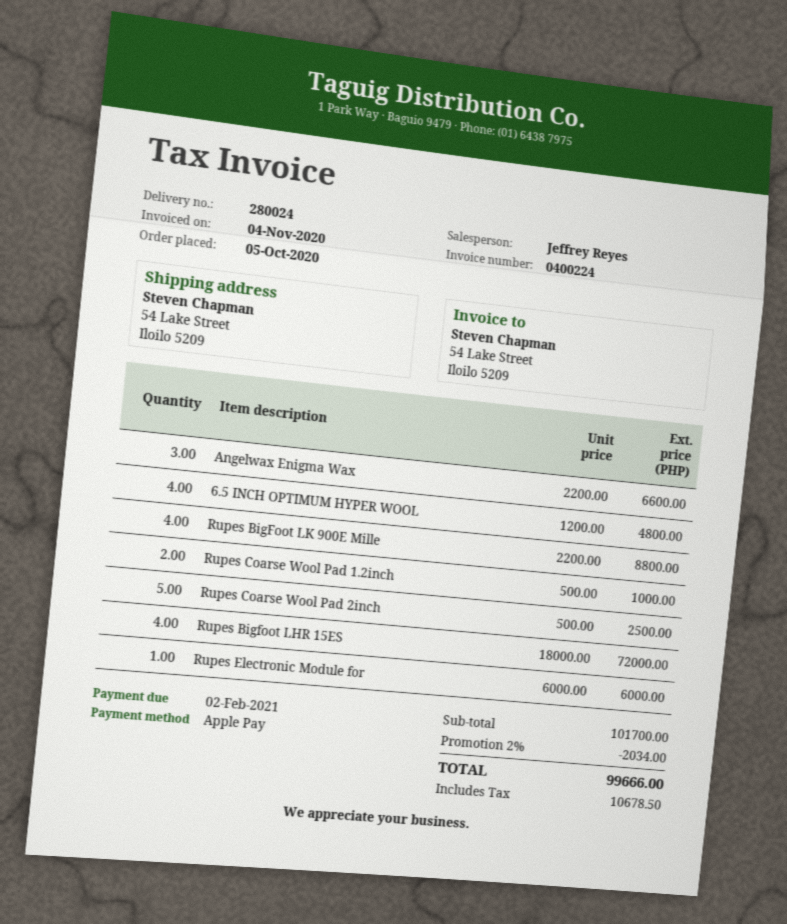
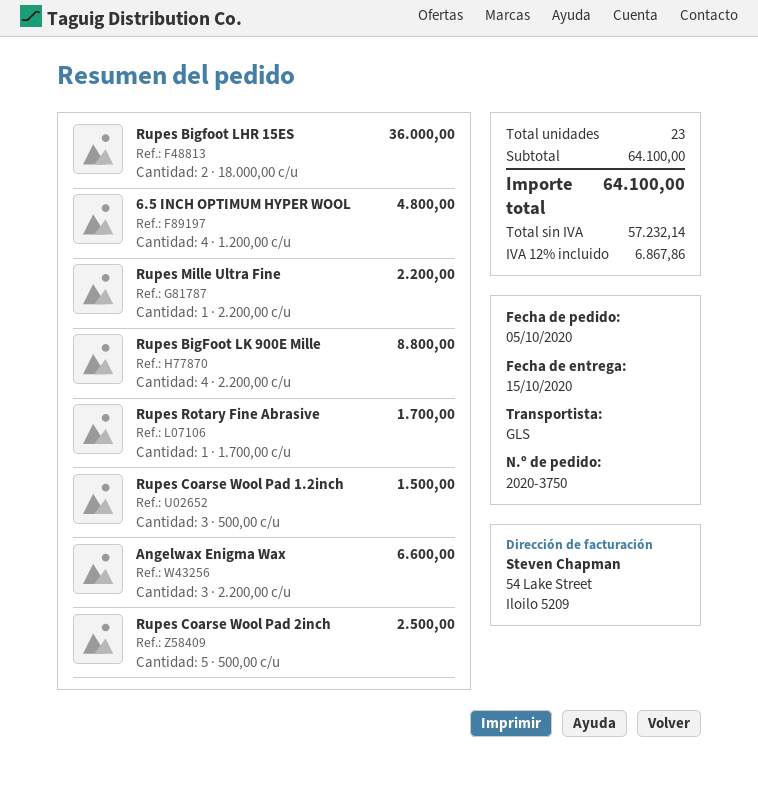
Rupes Coarse Wool Pad 1.2inch: 2 x 500.00 = 1000.00 -> 3 x 500.00 = 1500.00
Rupes Bigfoot LHR 15ES: 4 x 18000.00 = 72000.00 -> 2 x 18000.00 = 36000.00
Rupes Electronic Module for: 1 x 6000.00 = 6000.00 -> none
Rupes Mille Ultra Fine: none -> 1 x 2200.00 = 2200.00
Rupes Rotary Fine Abrasive: none -> 1 x 1700.00 = 1700.00
subtotal: 101700.00 -> 64100.00
discount: 2% = 2034.00 -> none
tax: 10678.50 -> 6867.86
total: 99666.00 -> 64100.00

